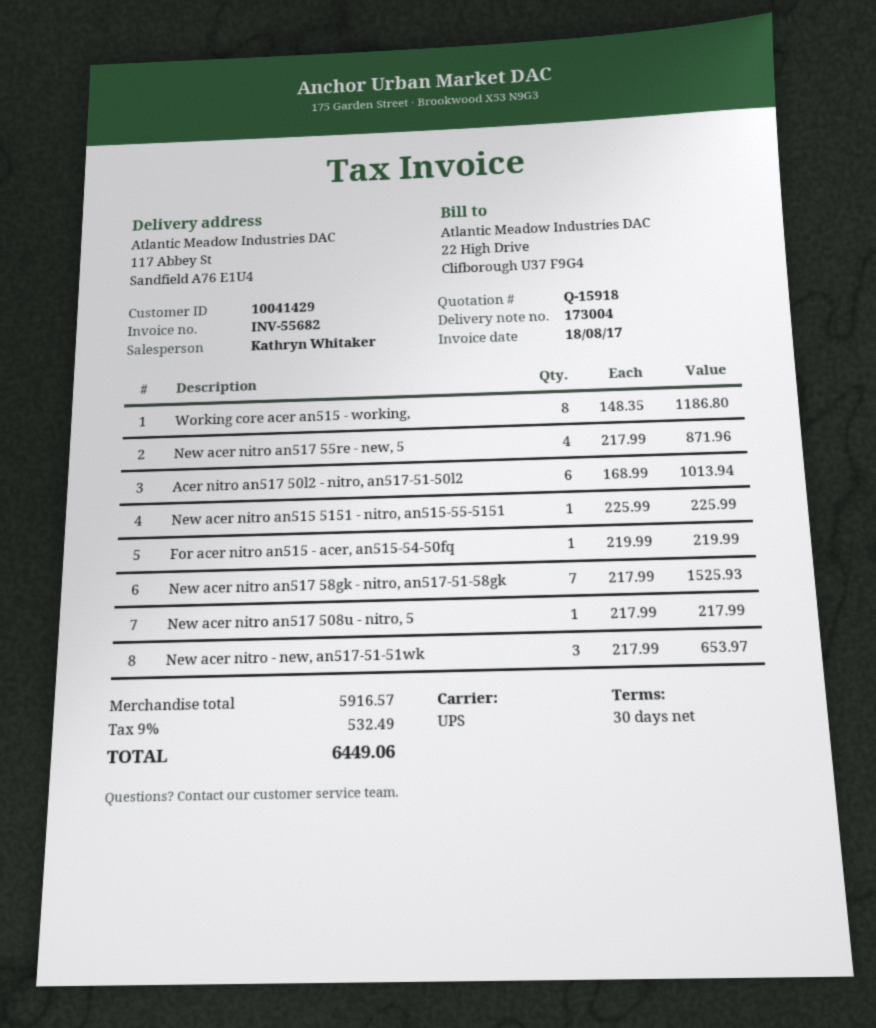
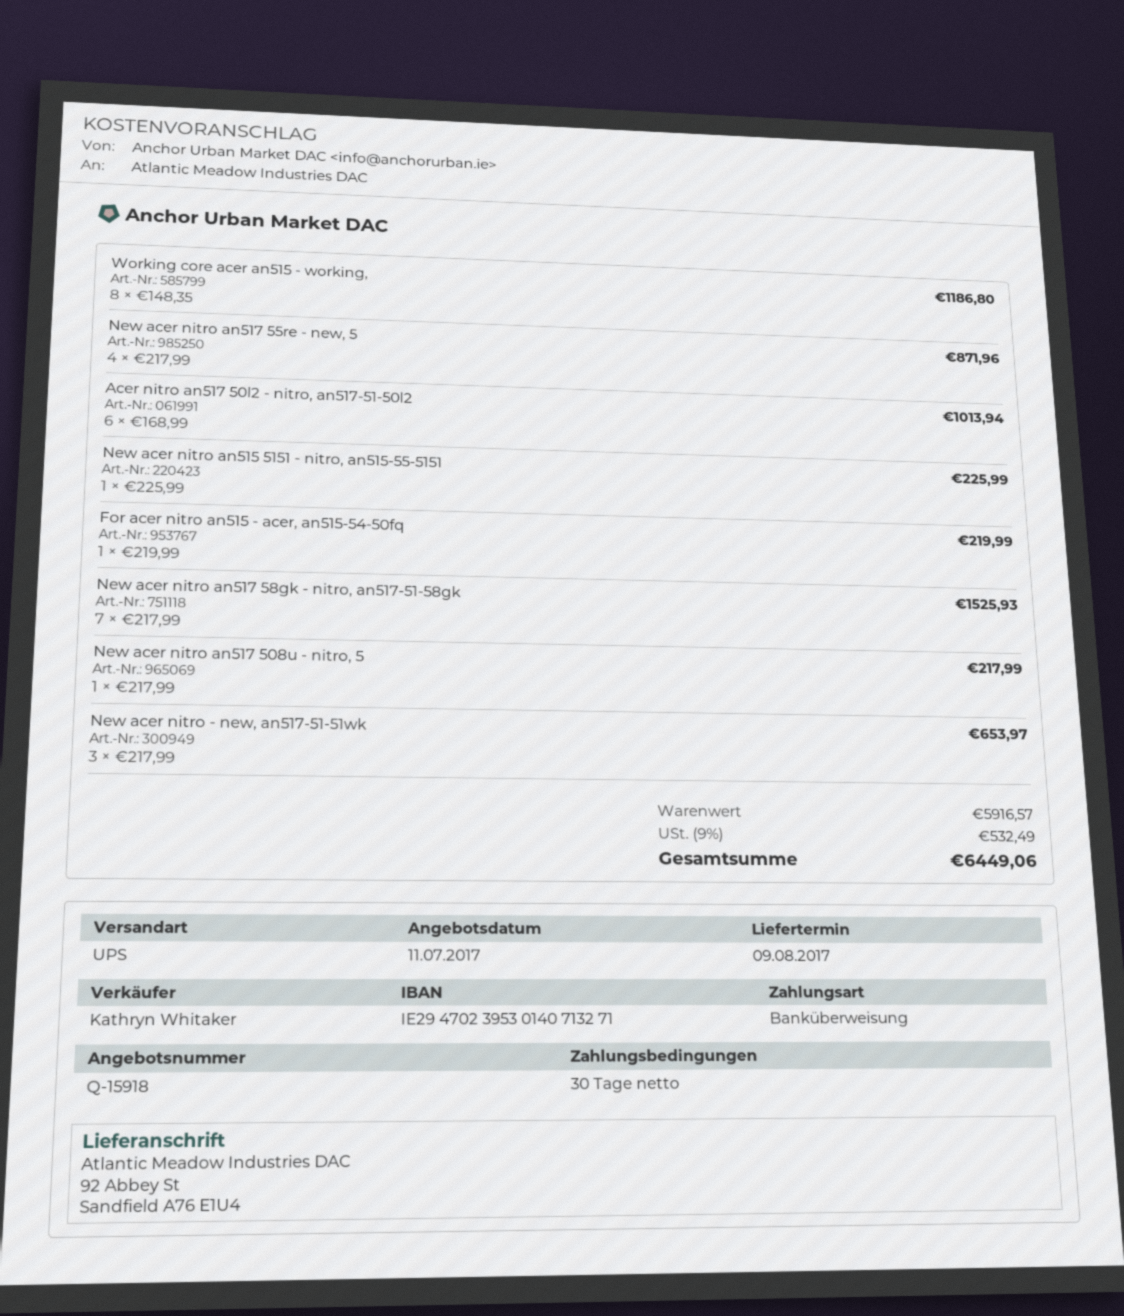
ship to: 117 Abbey St, Sandfield A76 E1U4 -> 92 Abbey St, Sandfield A76 E1U4

